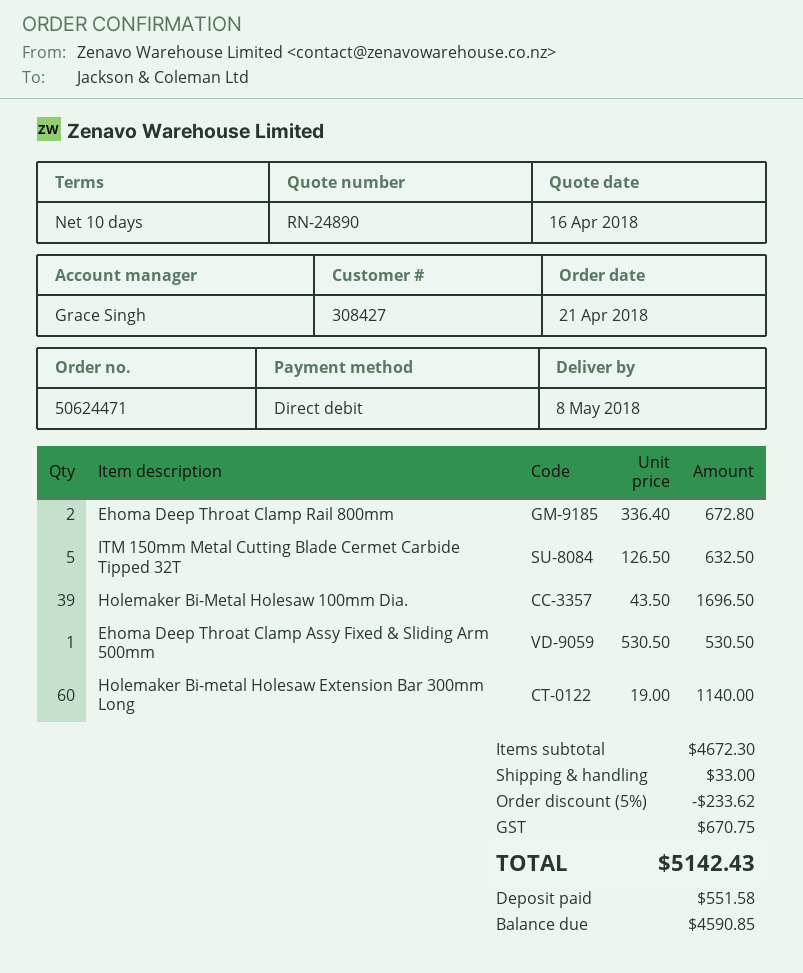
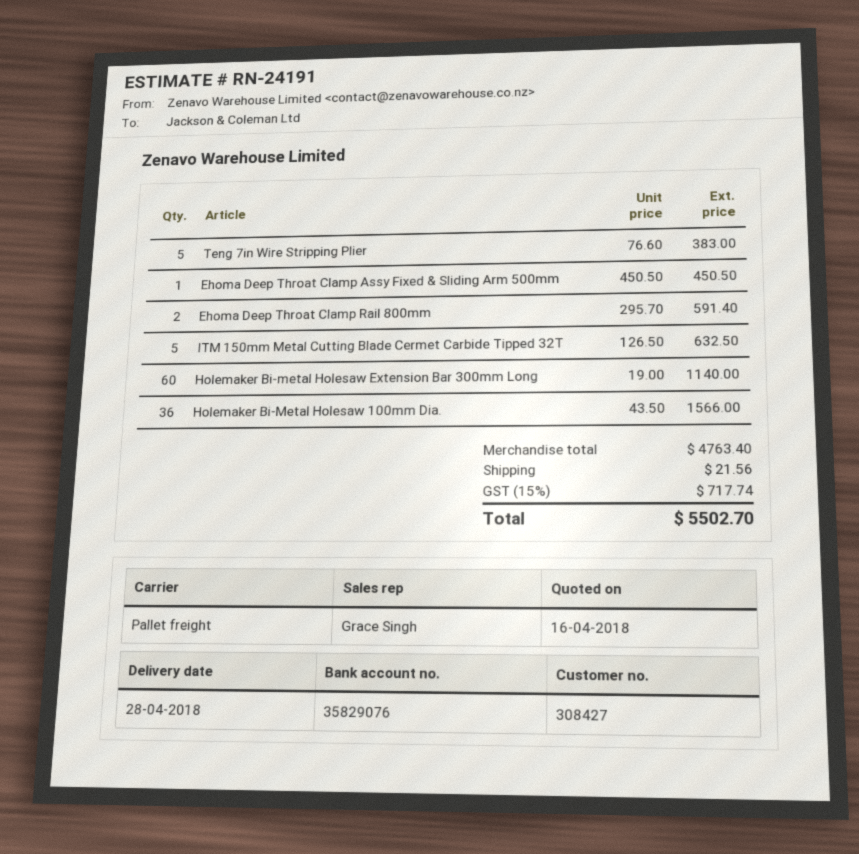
quote number: RN-24890 -> RN-24191
delivery date: 2018-05-08 -> 2018-04-28
Ehoma Deep Throat Clamp Rail 800mm: 2 x 336.40 = 672.80 -> 2 x 295.70 = 591.40
Holemaker Bi-Metal Holesaw 100mm Dia.: 39 x 43.50 = 1696.50 -> 36 x 43.50 = 1566.00
Ehoma Deep Throat Clamp Assy Fixed & Sliding Arm 500mm: 1 x 530.50 = 530.50 -> 1 x 450.50 = 450.50
Teng 7in Wire Stripping Plier: none -> 5 x 76.60 = 383.00
subtotal: 4672.30 -> 4763.40
discount: 5% = 233.62 -> none
shipping: 33.00 -> 21.56
tax: 670.75 -> 717.74
total: 5142.43 -> 5502.70

